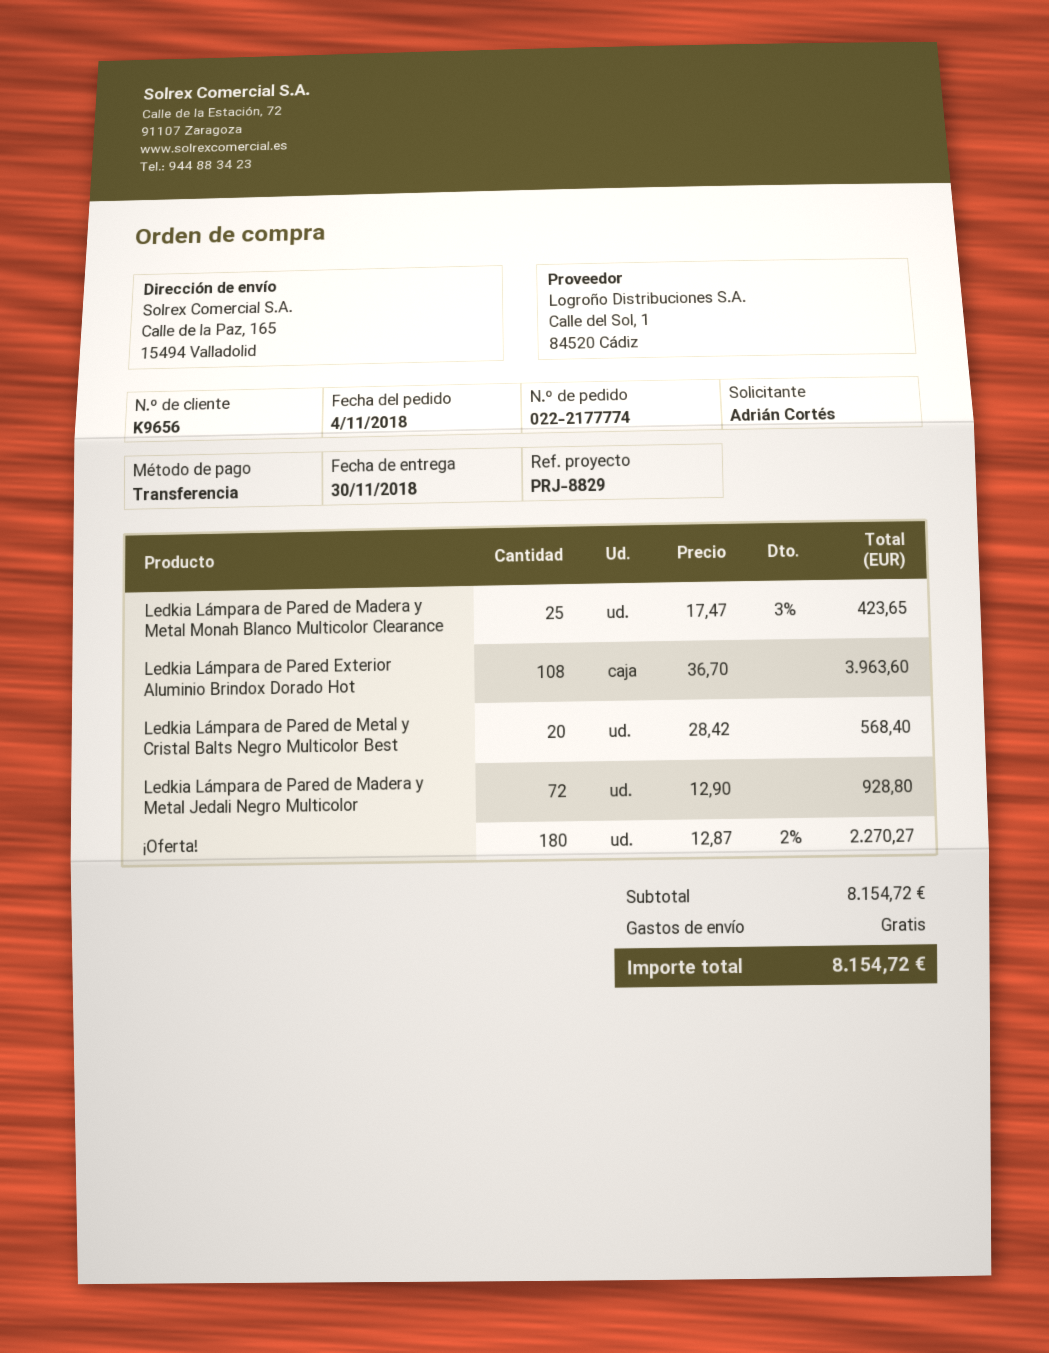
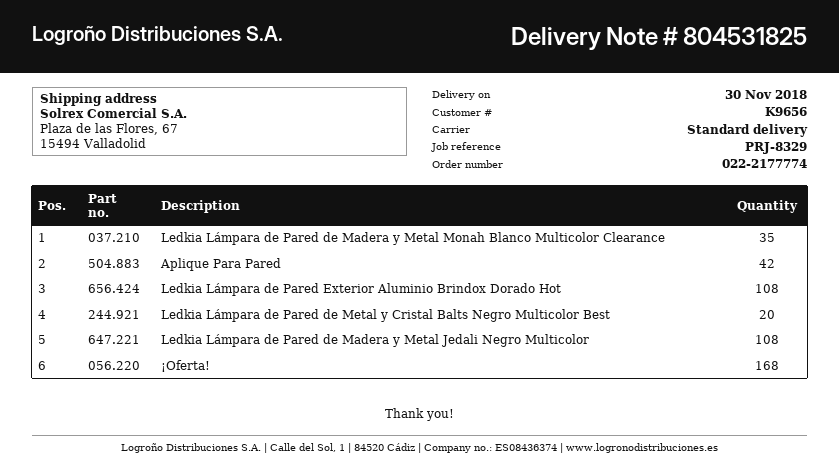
reference: PRJ-8829 -> PRJ-8329
ship to: Calle de la Paz, 165, 15494 Valladolid -> Plaza de las Flores, 67, 15494 Valladolid
Ledkia Lámpara de Pared de Madera y Metal Monah Blanco Multicolor Clearance: 25 -> 35
Ledkia Lámpara de Pared de Madera y Metal Jedali Negro Multicolor: 72 -> 108
¡Oferta!: 180 -> 168
Aplique Para Pared: none -> 42

